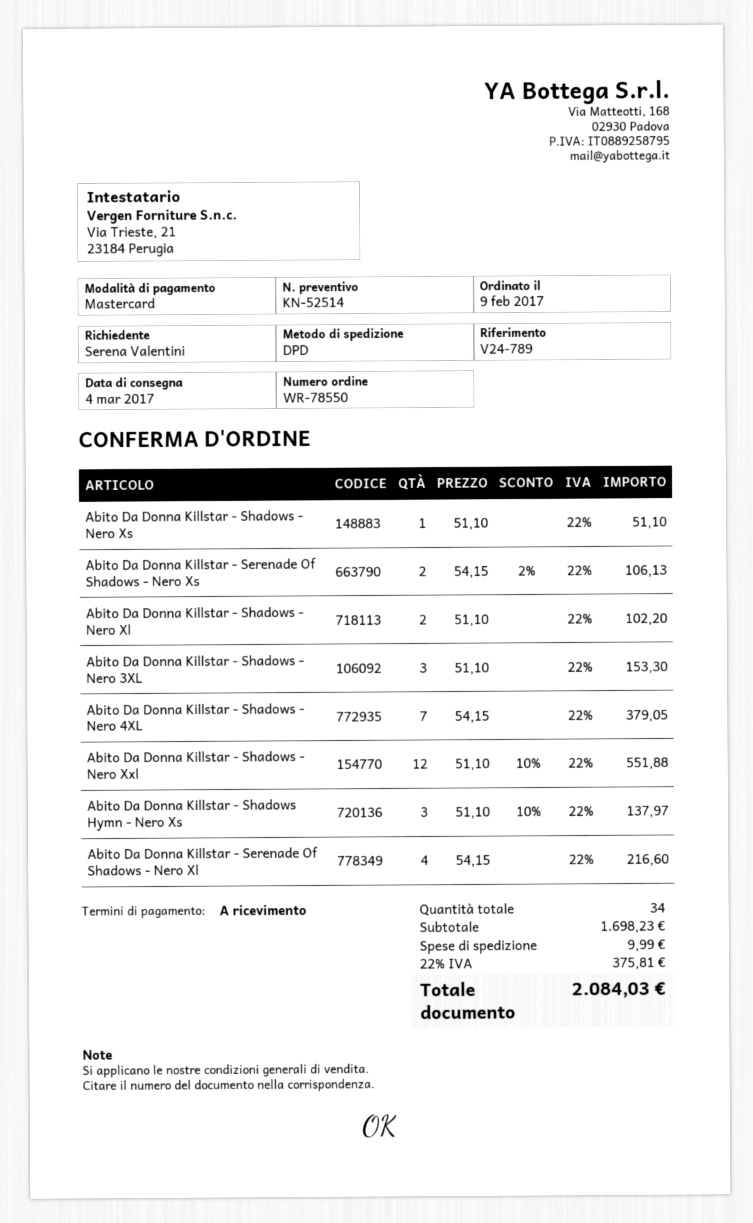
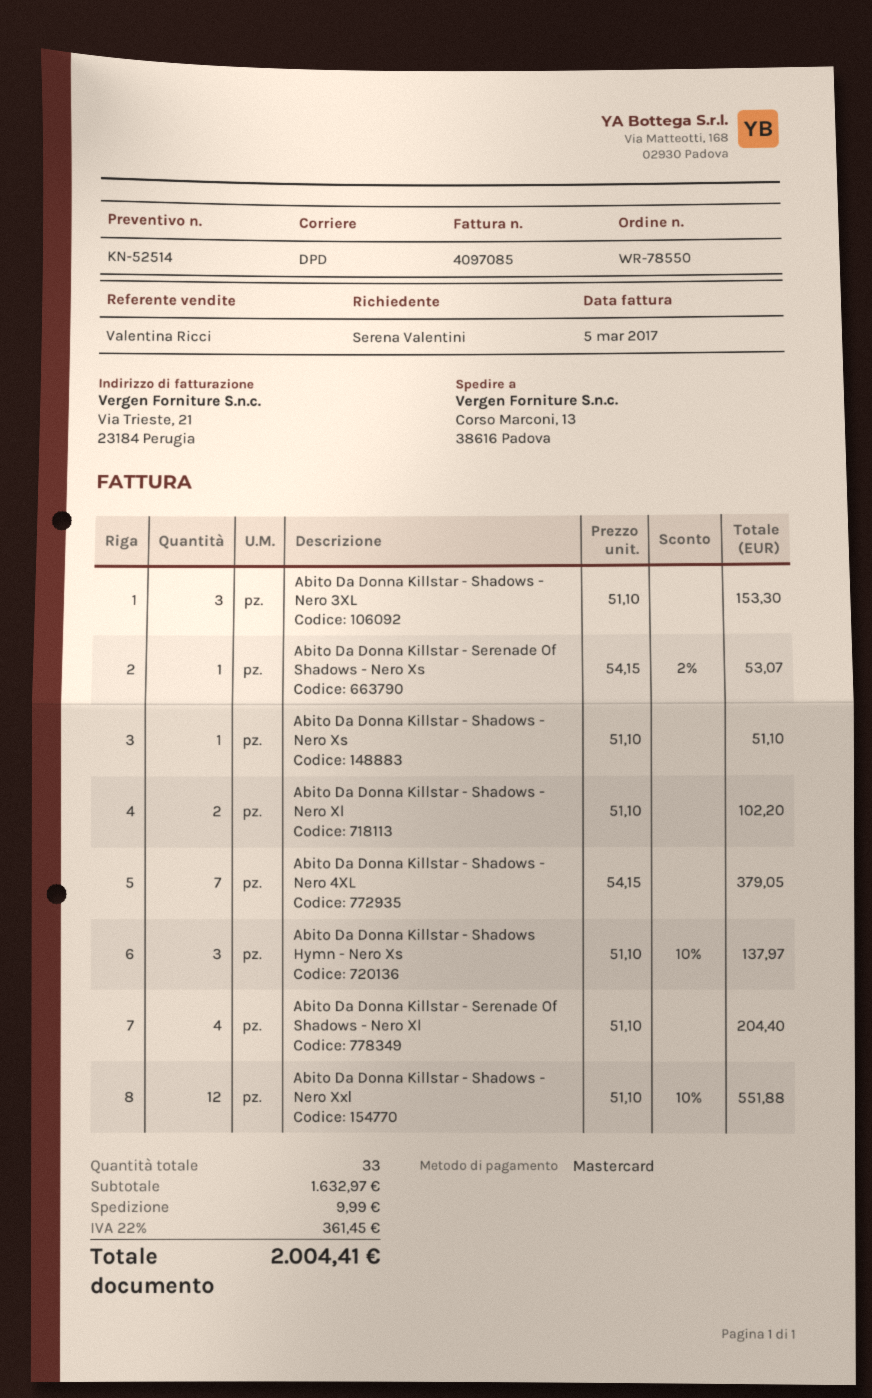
Abito Da Donna Killstar - Serenade Of Shadows - Nero Xs: 2 x 54.15 - 2% = 106.13 -> 1 x 54.15 - 2% = 53.07
Abito Da Donna Killstar - Serenade Of Shadows - Nero Xl: 4 x 54.15 = 216.60 -> 4 x 51.10 = 204.40
total quantity: 34 -> 33
subtotal: 1698.23 -> 1632.97
tax: 22% = 375.81 -> 22% = 361.45
total: 2084.03 -> 2004.41

